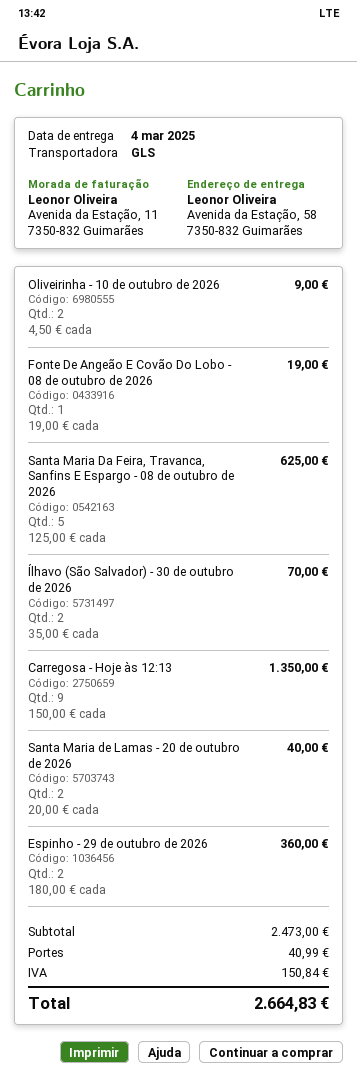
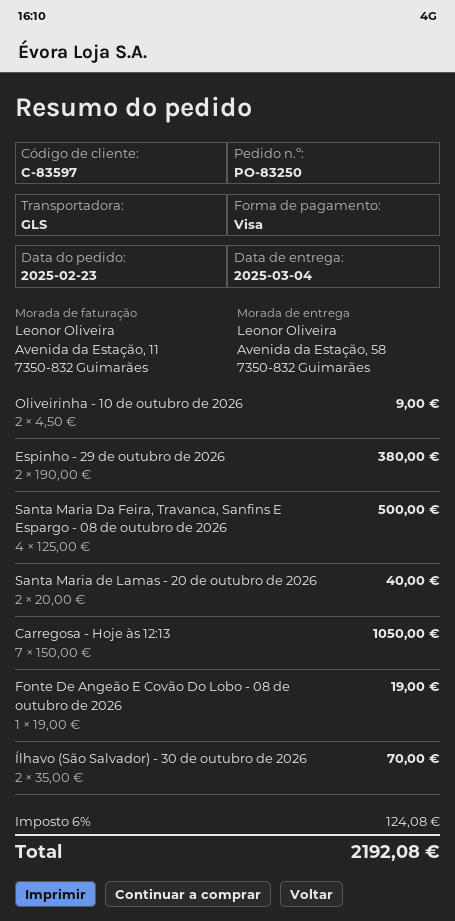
Santa Maria Da Feira, Travanca, Sanfins E Espargo - 08 de outubro de 2026: 5 x 125.00 = 625.00 -> 4 x 125.00 = 500.00
Carregosa - Hoje às 12:13: 9 x 150.00 = 1350.00 -> 7 x 150.00 = 1050.00
Espinho - 29 de outubro de 2026: 2 x 180.00 = 360.00 -> 2 x 190.00 = 380.00
shipping: 40.99 -> none
tax: 150.84 -> 124.08
total: 2664.83 -> 2192.08

